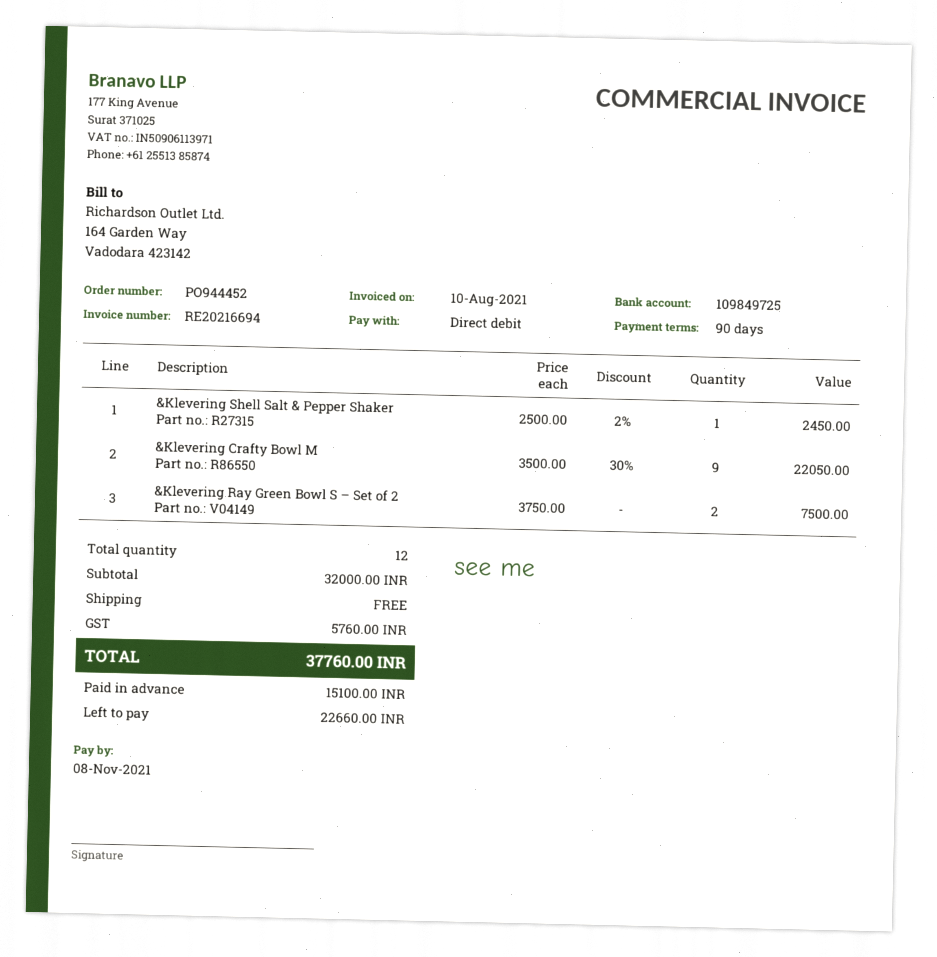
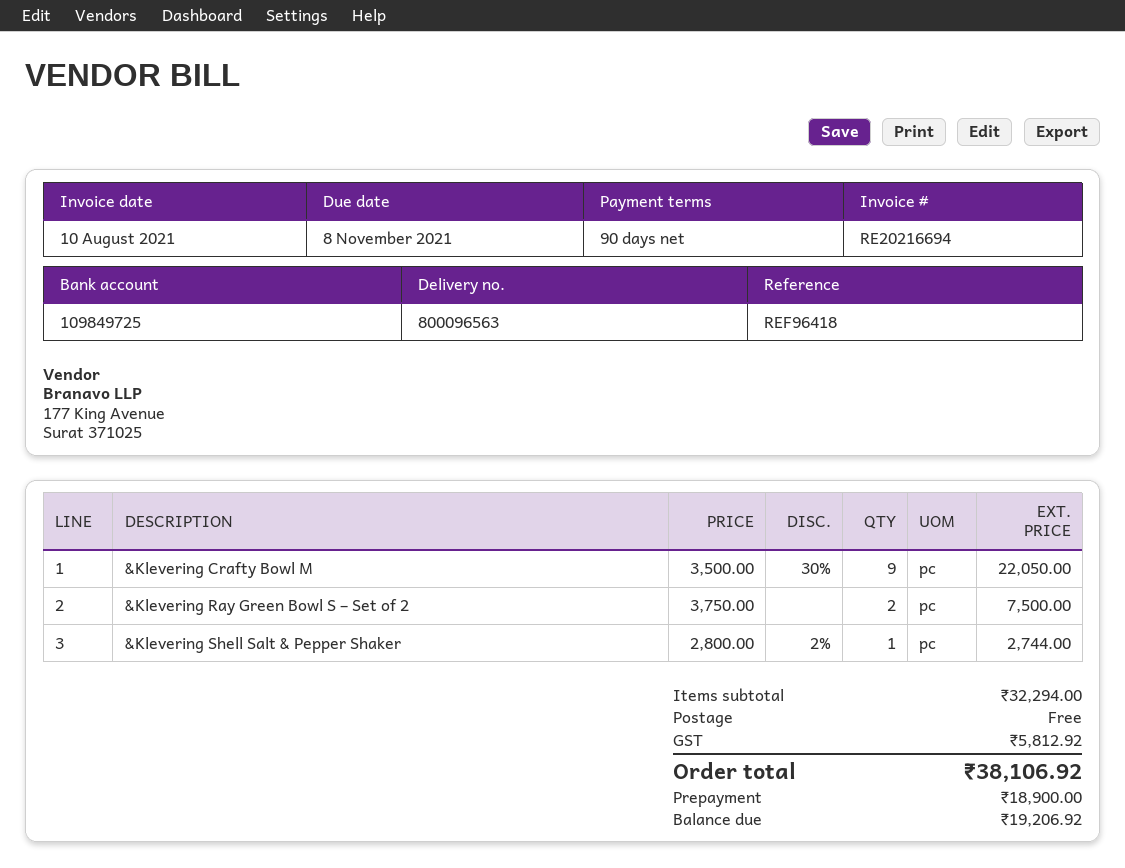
&Klevering Shell Salt & Pepper Shaker: 1 x 2500.00 - 2% = 2450.00 -> 1 x 2800.00 - 2% = 2744.00
subtotal: 32000.00 -> 32294.00
tax: 5760.00 -> 5812.92
total: 37760.00 -> 38106.92
deposit: 15100.00 -> 18900.00
balance: 22660.00 -> 19206.92

